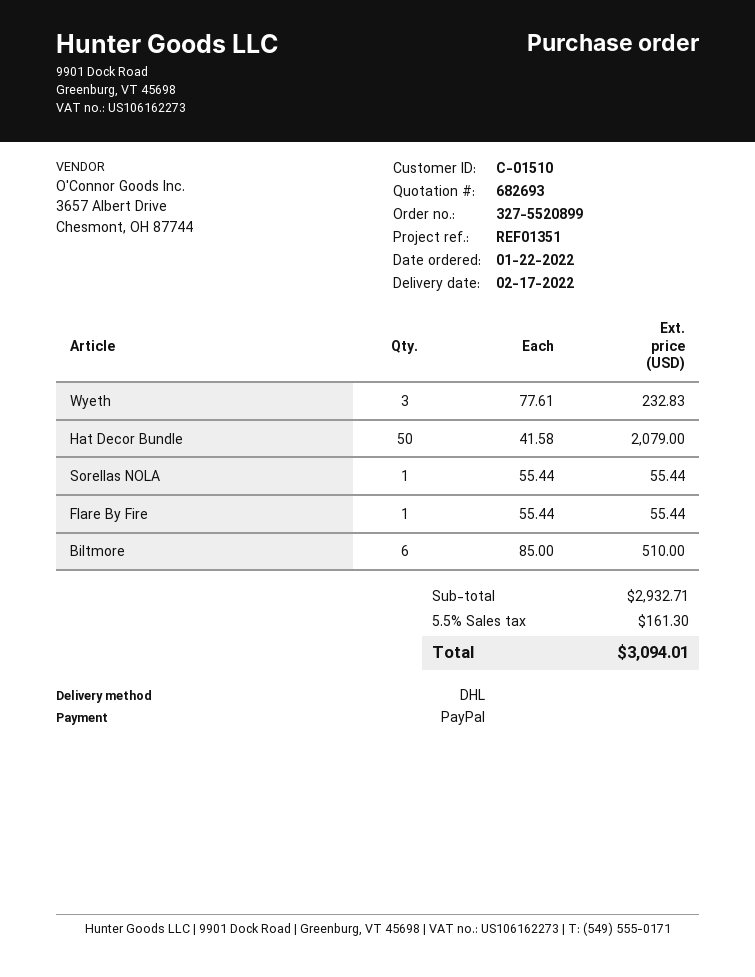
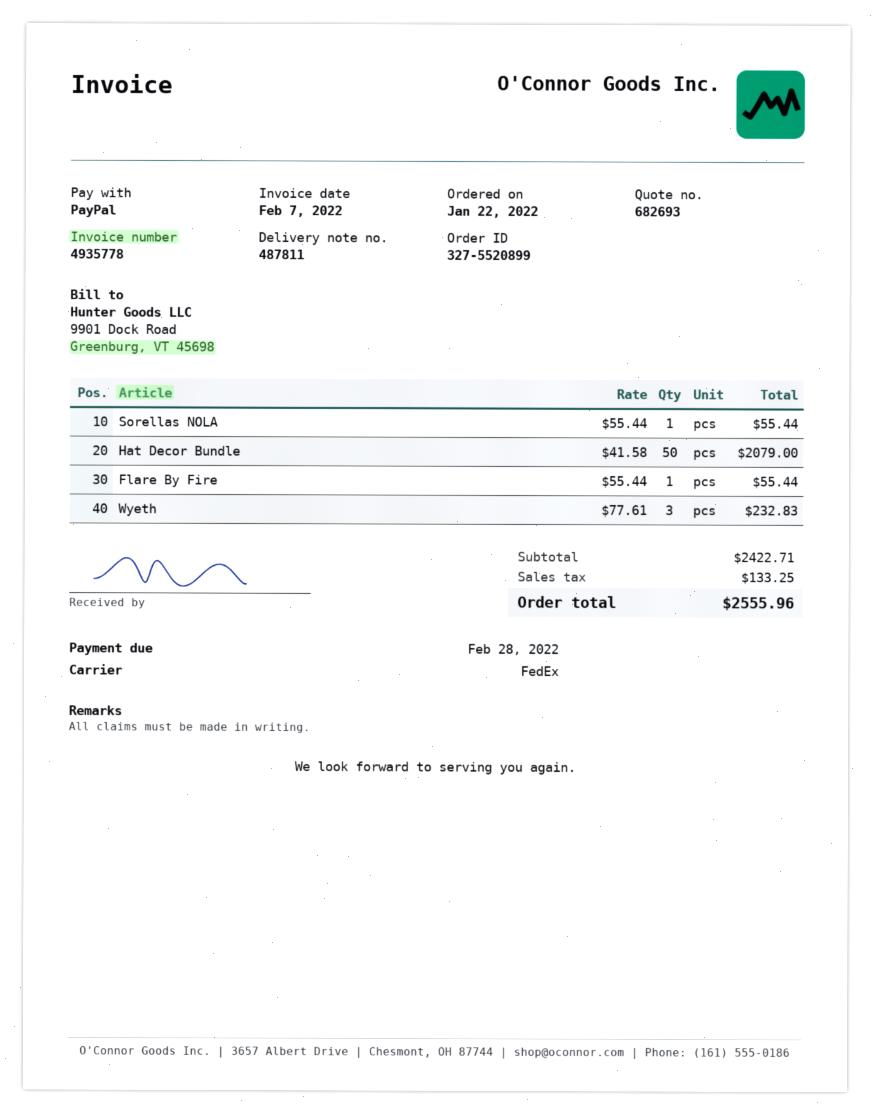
shipping method: DHL -> FedEx
Biltmore: 6 x 85.00 = 510.00 -> none
subtotal: 2932.71 -> 2422.71
tax: 161.30 -> 133.25
total: 3094.01 -> 2555.96

